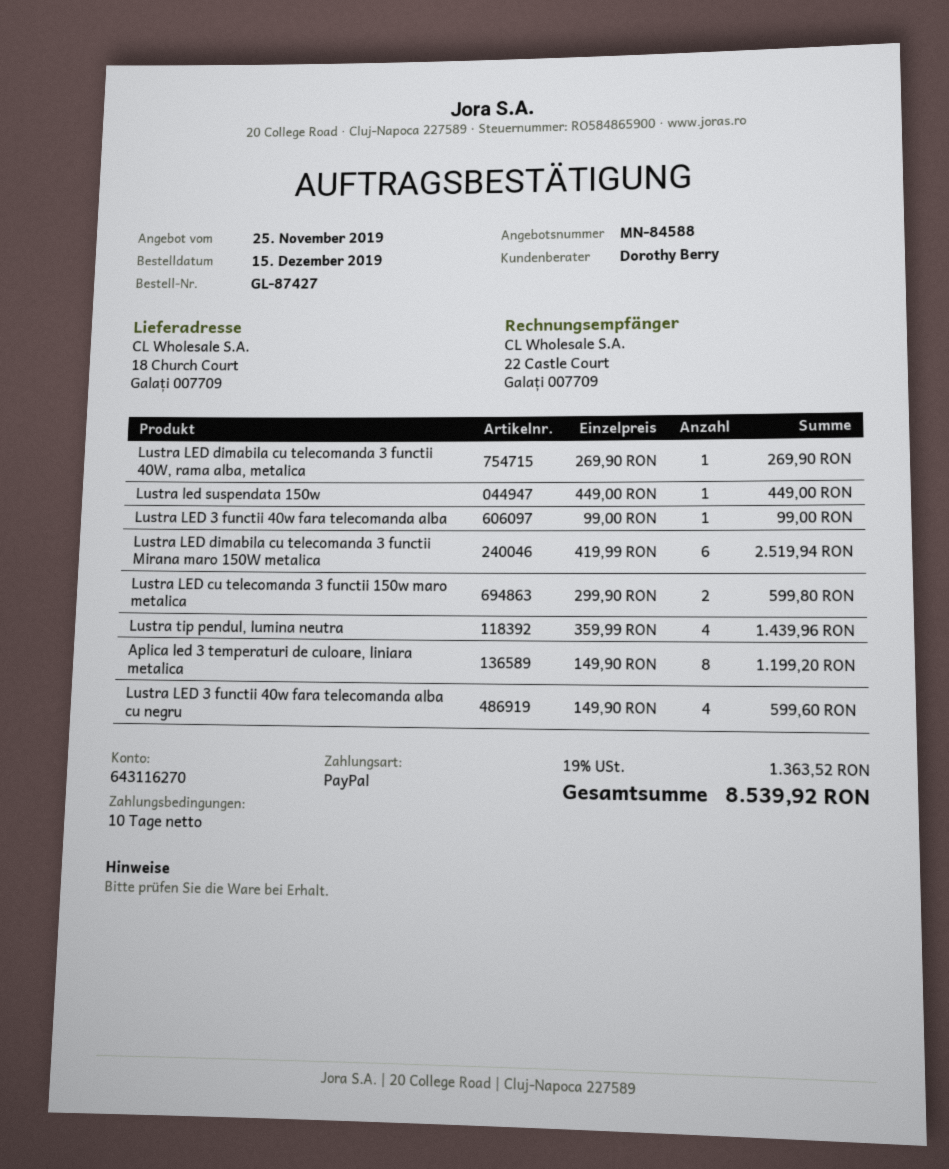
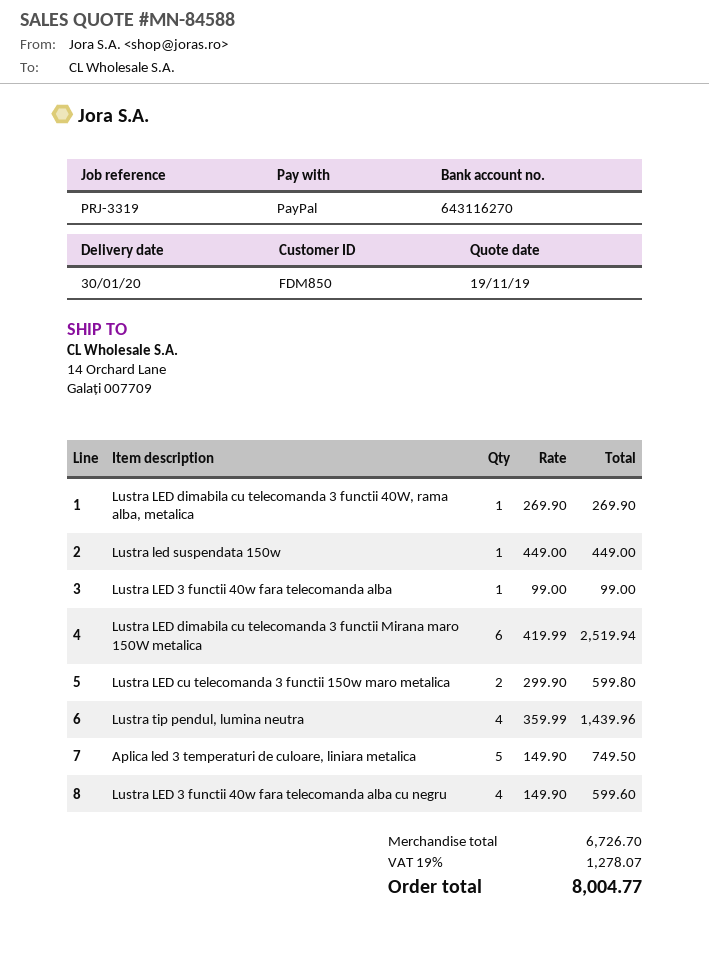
quote date: 2019-11-25 -> 2019-11-19
ship to: 18 Church Court, Galați 007709 -> 14 Orchard Lane, Galați 007709
Aplica led 3 temperaturi de culoare, liniara metalica: 8 x 149.90 = 1199.20 -> 5 x 149.90 = 749.50
tax: 19% = 1363.52 -> 19% = 1278.07
total: 8539.92 -> 8004.77

